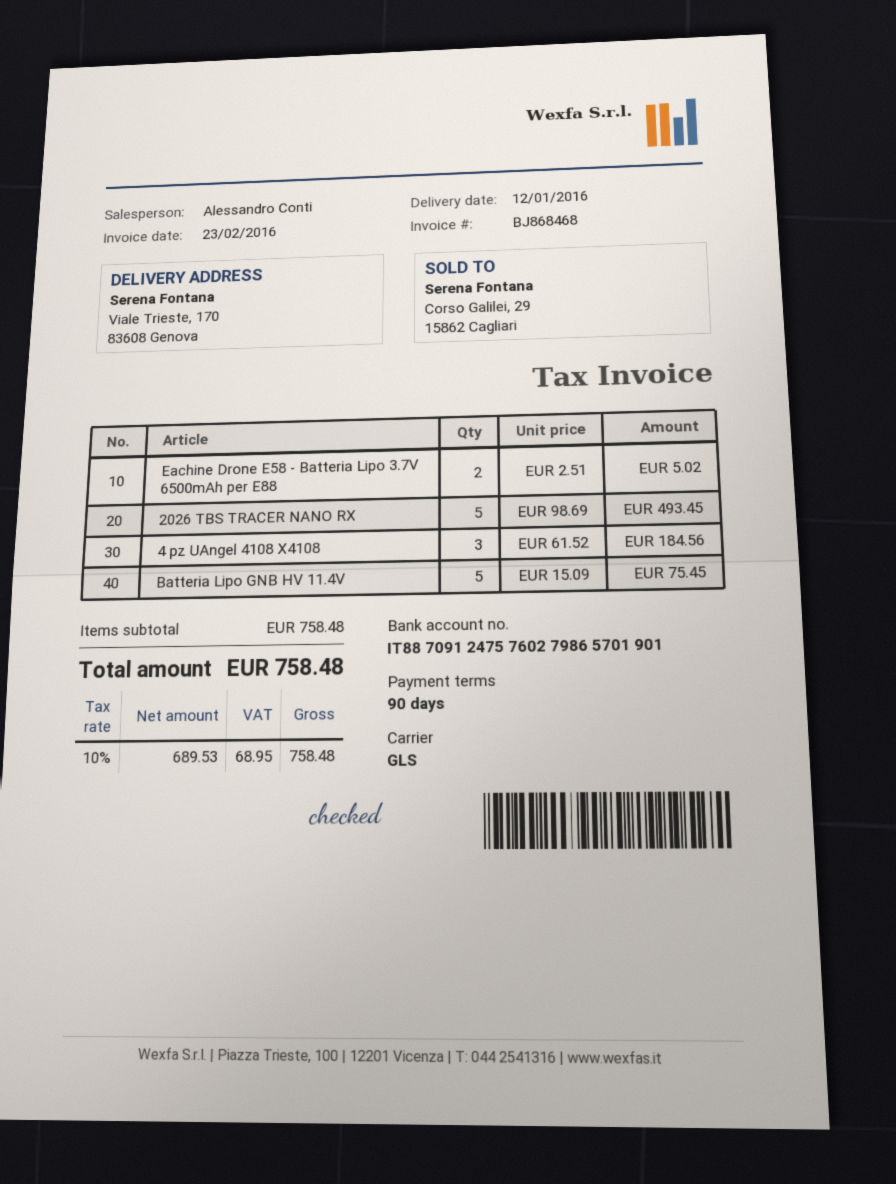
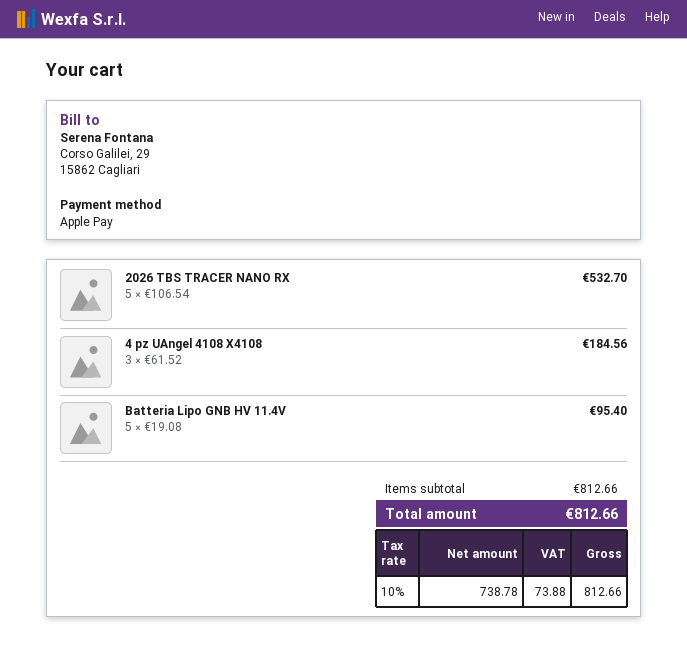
Eachine Drone E58 - Batteria Lipo 3.7V 6500mAh per E88: 2 x 2.51 = 5.02 -> none
2026 TBS TRACER NANO RX: 5 x 98.69 = 493.45 -> 5 x 106.54 = 532.70
Batteria Lipo GNB HV 11.4V: 5 x 15.09 = 75.45 -> 5 x 19.08 = 95.40
subtotal: 758.48 -> 812.66
net: 689.53 -> 738.78
tax: 10% = 68.95 -> 10% = 73.88
total: 758.48 -> 812.66

